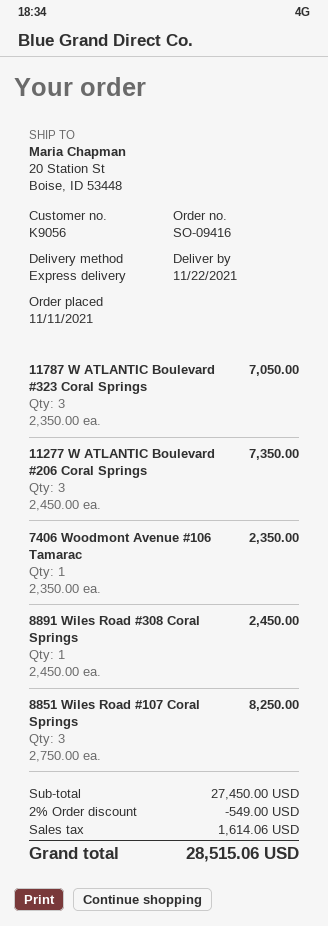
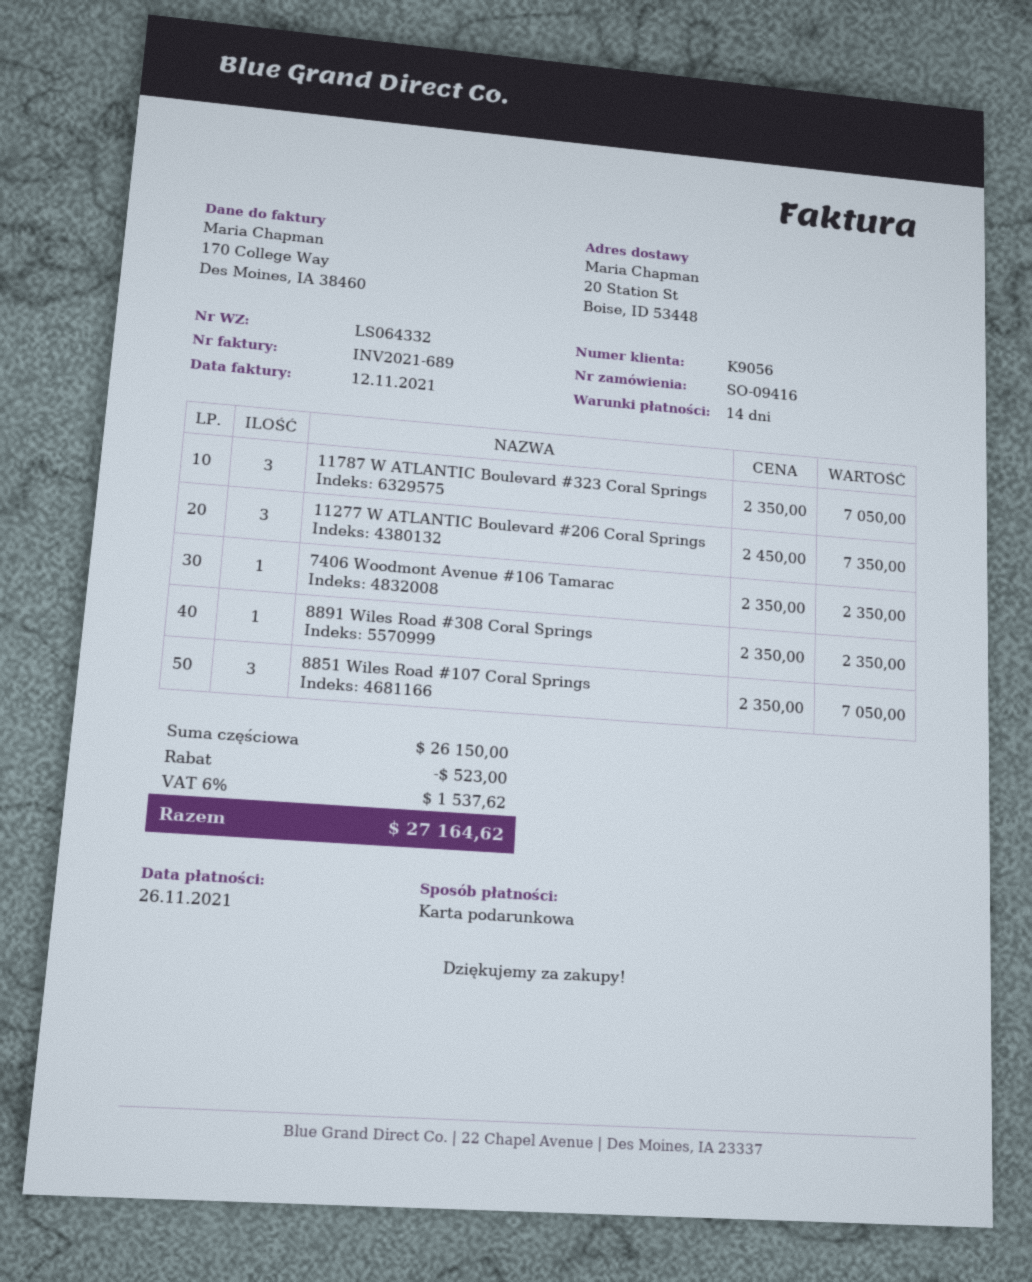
8891 Wiles Road #308 Coral Springs: 1 x 2450.00 = 2450.00 -> 1 x 2350.00 = 2350.00
8851 Wiles Road #107 Coral Springs: 3 x 2750.00 = 8250.00 -> 3 x 2350.00 = 7050.00
subtotal: 27450.00 -> 26150.00
discount: 549.00 -> 523.00
tax: 1614.06 -> 1537.62
total: 28515.06 -> 27164.62

